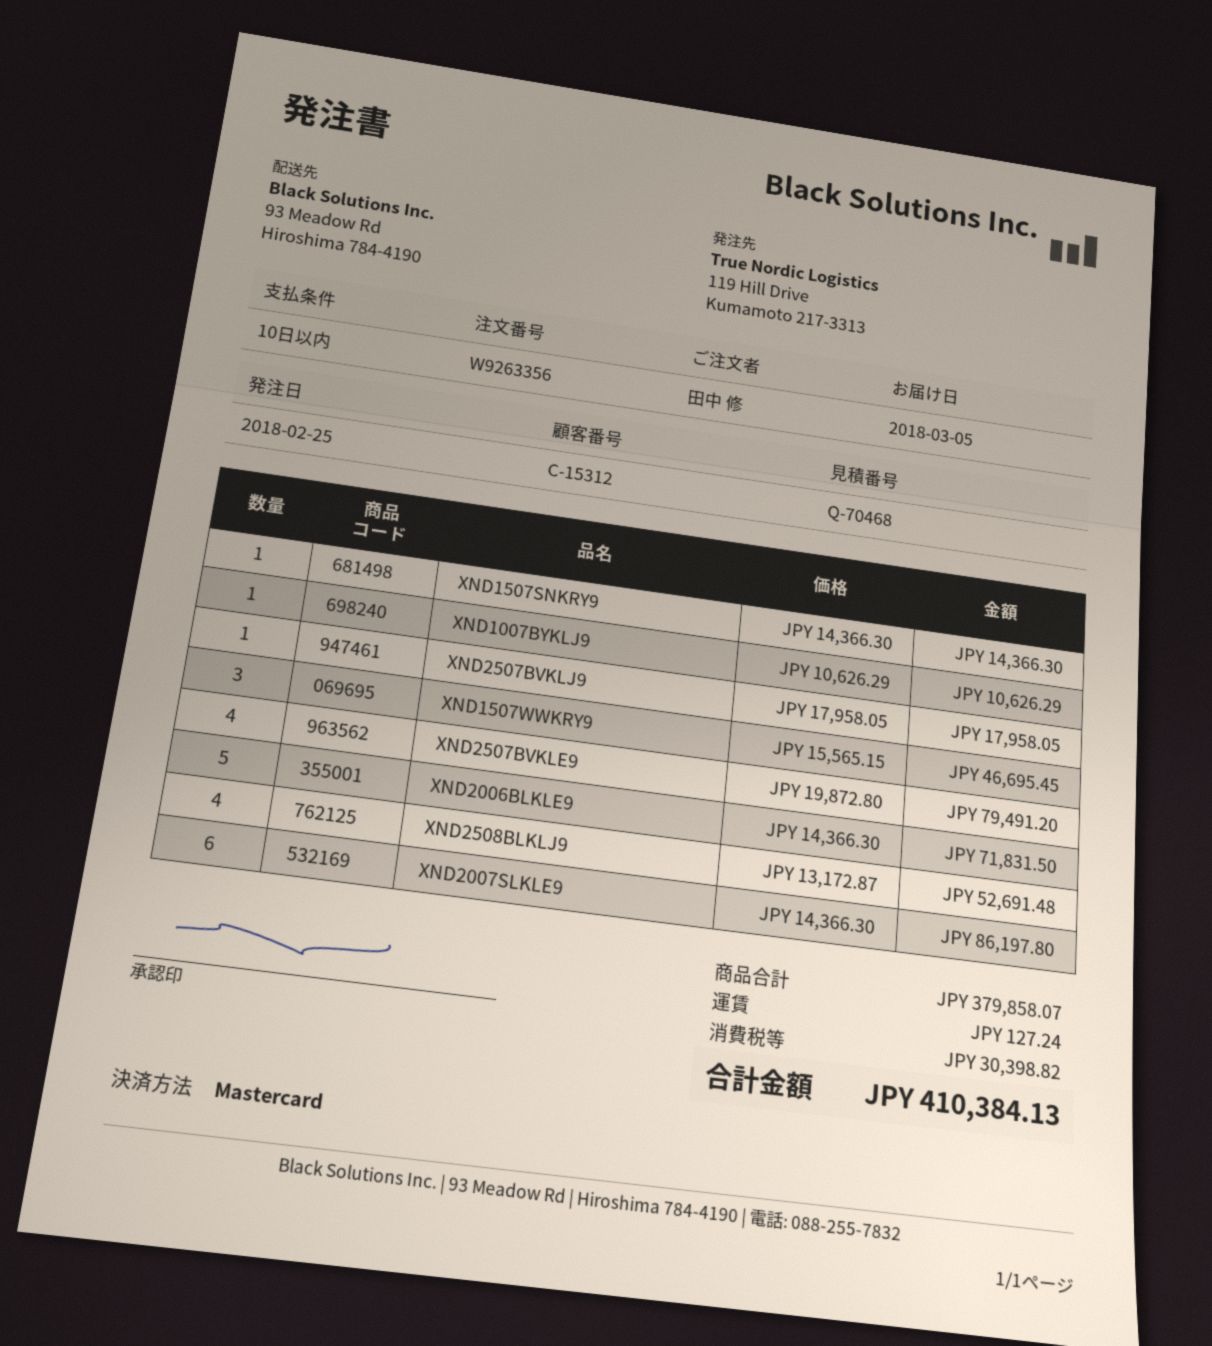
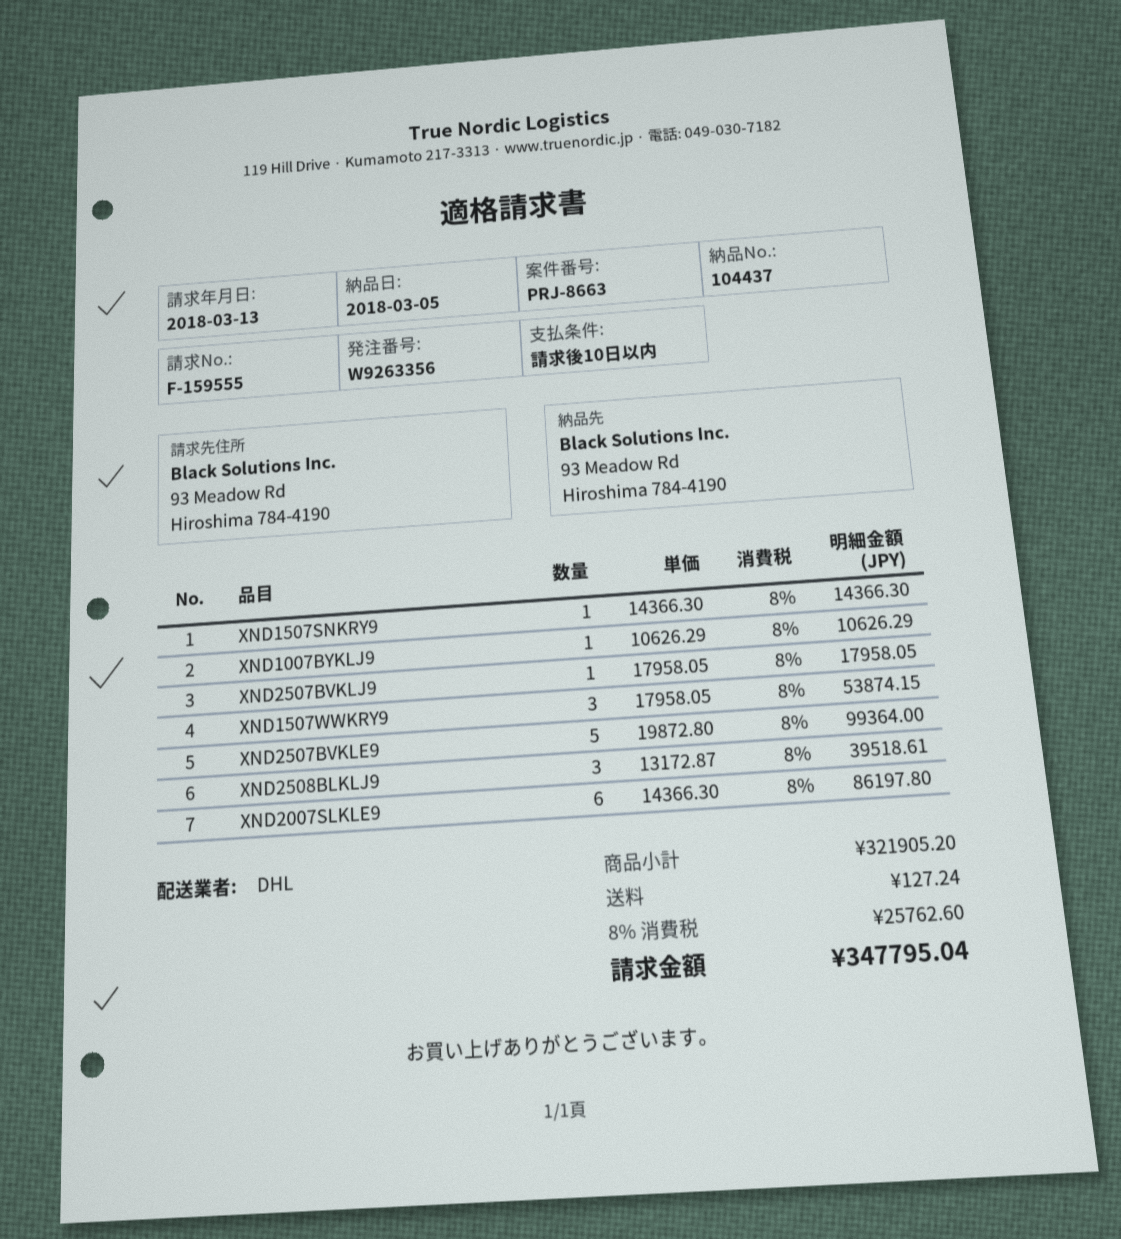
XND1507WWKRY9: 3 x 15565.15 = 46695.45 -> 3 x 17958.05 = 53874.15
XND2507BVKLE9: 4 x 19872.80 = 79491.20 -> 5 x 19872.80 = 99364.00
XND2006BLKLE9: 5 x 14366.30 = 71831.50 -> none
XND2508BLKLJ9: 4 x 13172.87 = 52691.48 -> 3 x 13172.87 = 39518.61
subtotal: 379858.07 -> 321905.20
tax: 30398.82 -> 25762.60
total: 410384.13 -> 347795.04

